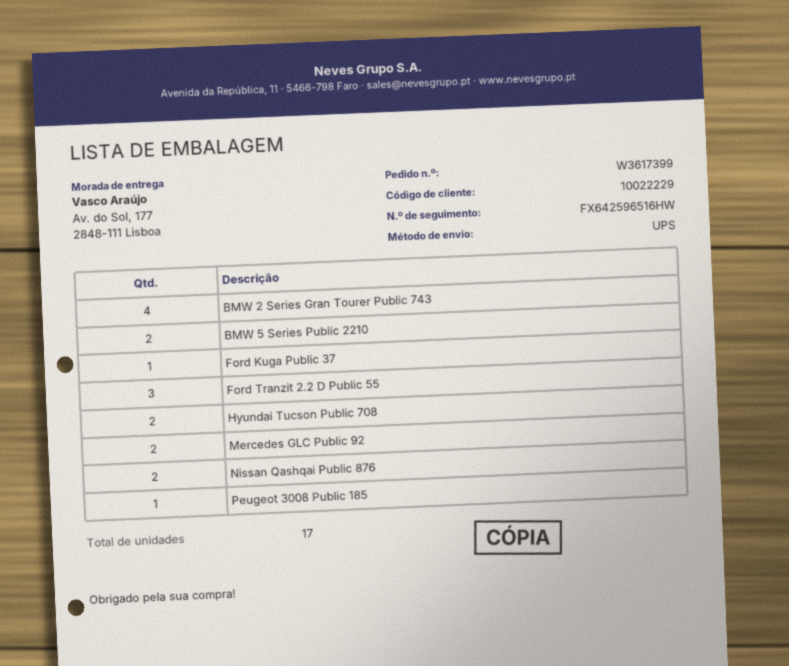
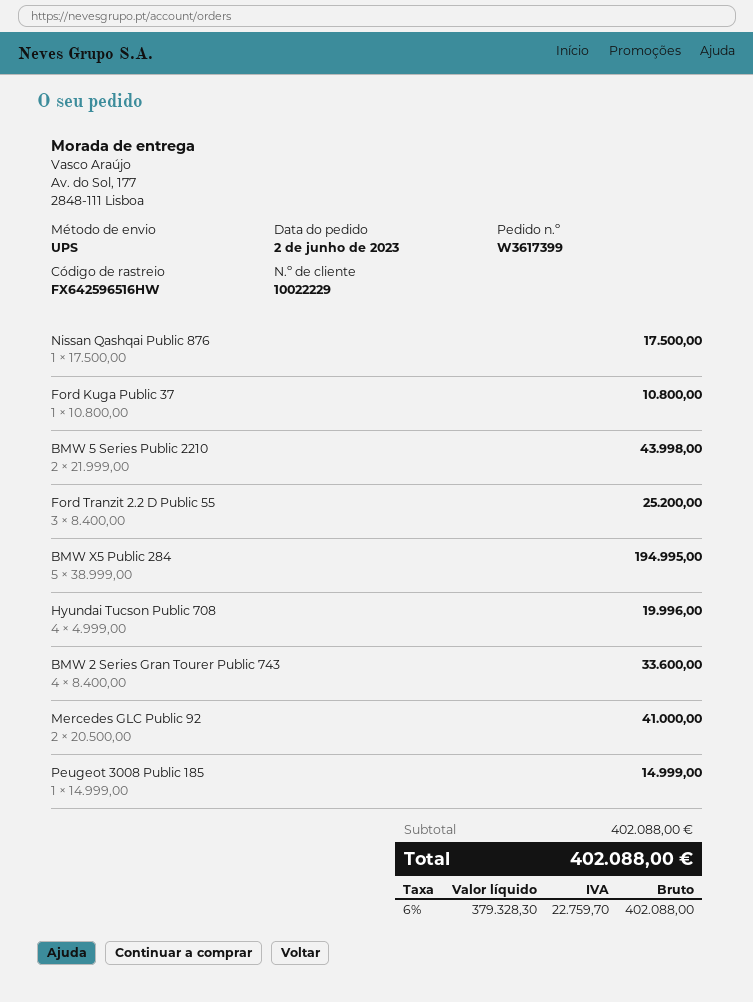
Hyundai Tucson Public 708: 2 -> 4
Nissan Qashqai Public 876: 2 -> 1
BMW X5 Public 284: none -> 5

